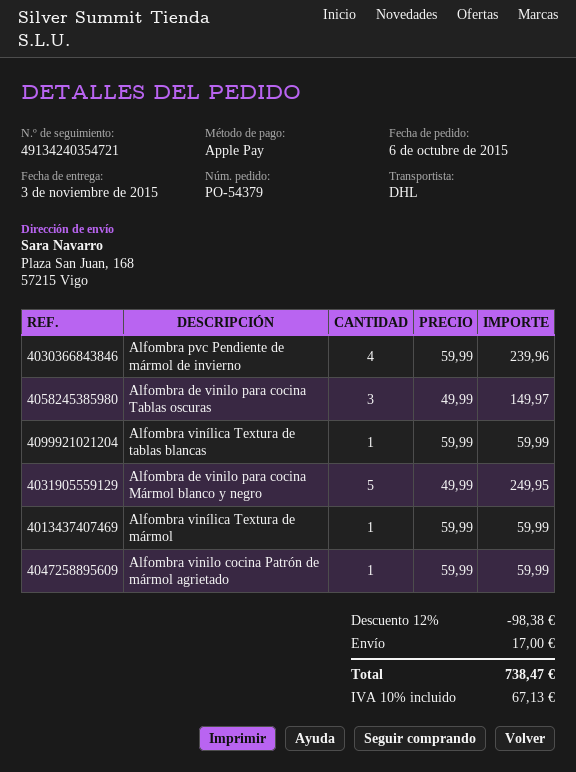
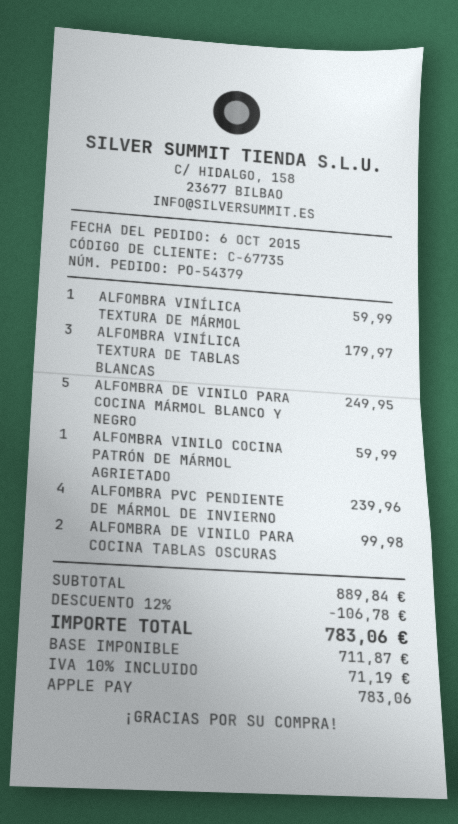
Alfombra de vinilo para cocina Tablas oscuras: 3 for 149.97 -> 2 for 99.98
Alfombra vinílica Textura de tablas blancas: 1 for 59.99 -> 3 for 179.97
discount: 12% = 98.38 -> 12% = 106.78
shipping: 17.00 -> none
tax: 10% = 67.13 -> 10% = 71.19
total: 738.47 -> 783.06

